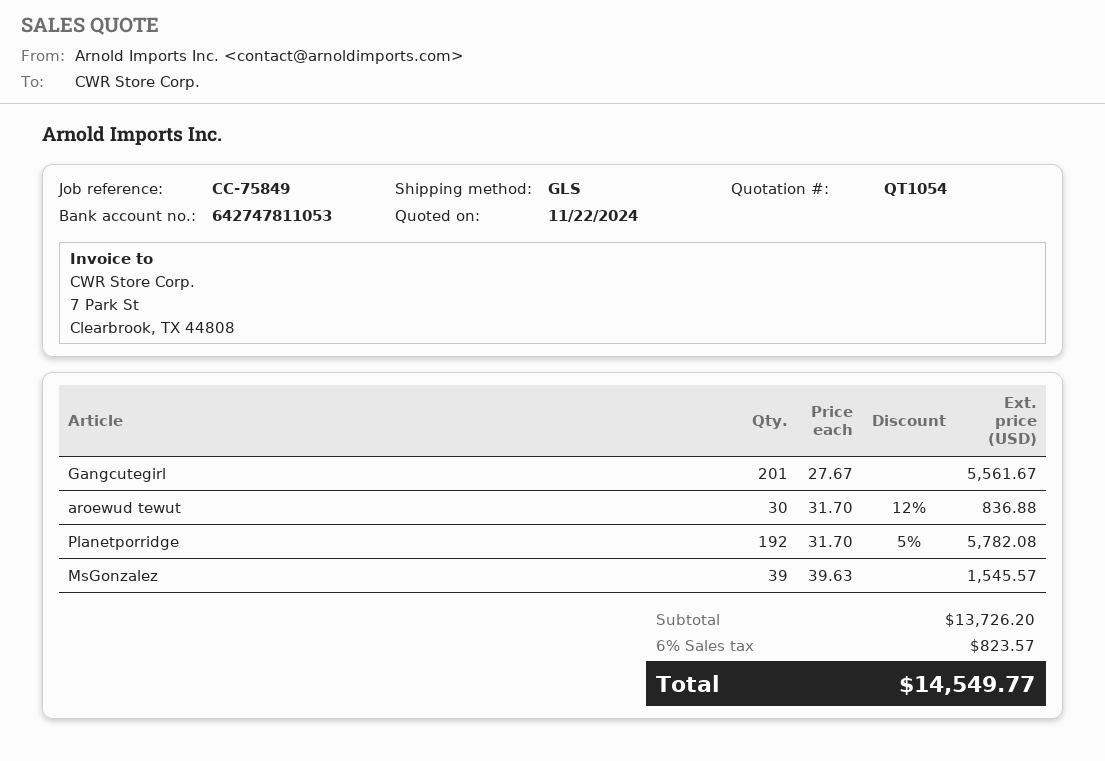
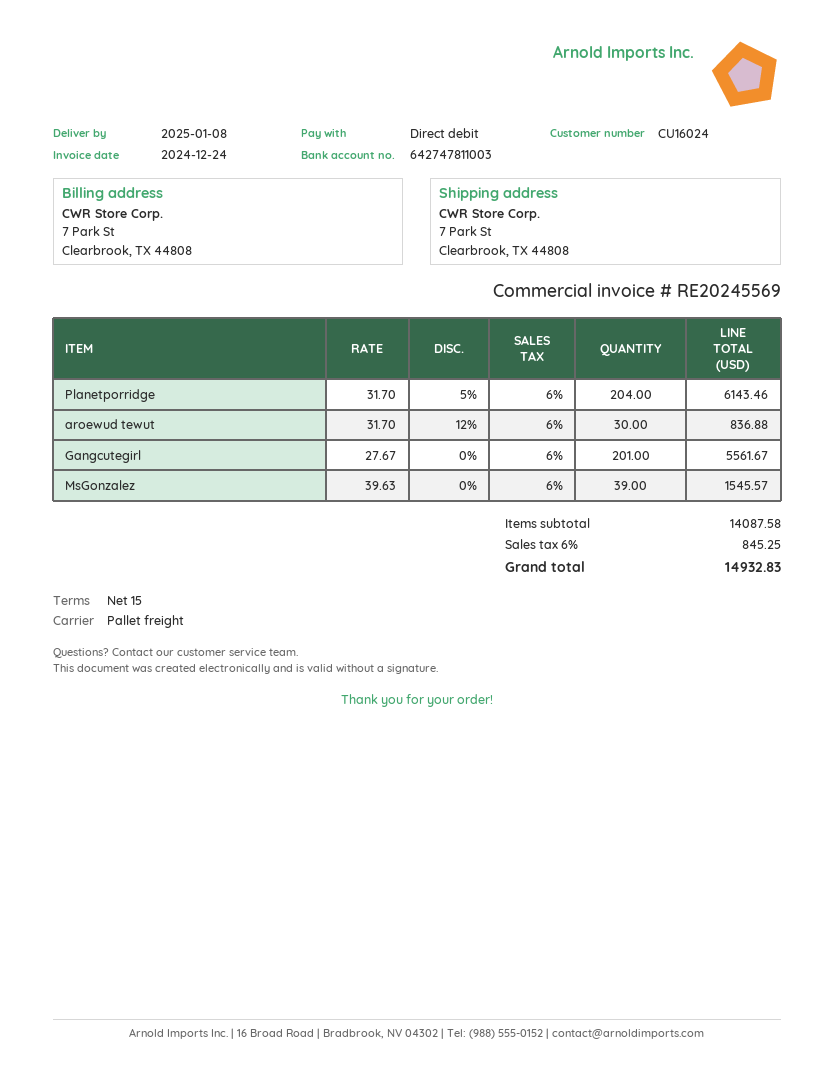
bank account: 642747811053 -> 642747811003
shipping method: GLS -> pallet freight
Planetporridge: 192 x 31.70 - 5% = 5782.08 -> 204 x 31.70 - 5% = 6143.46
subtotal: 13726.20 -> 14087.58
tax: 6% = 823.57 -> 6% = 845.25
total: 14549.77 -> 14932.83

